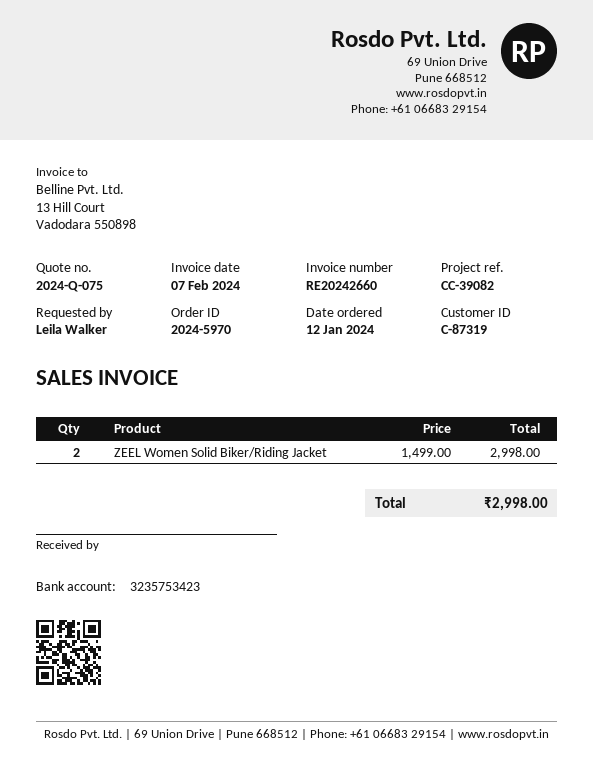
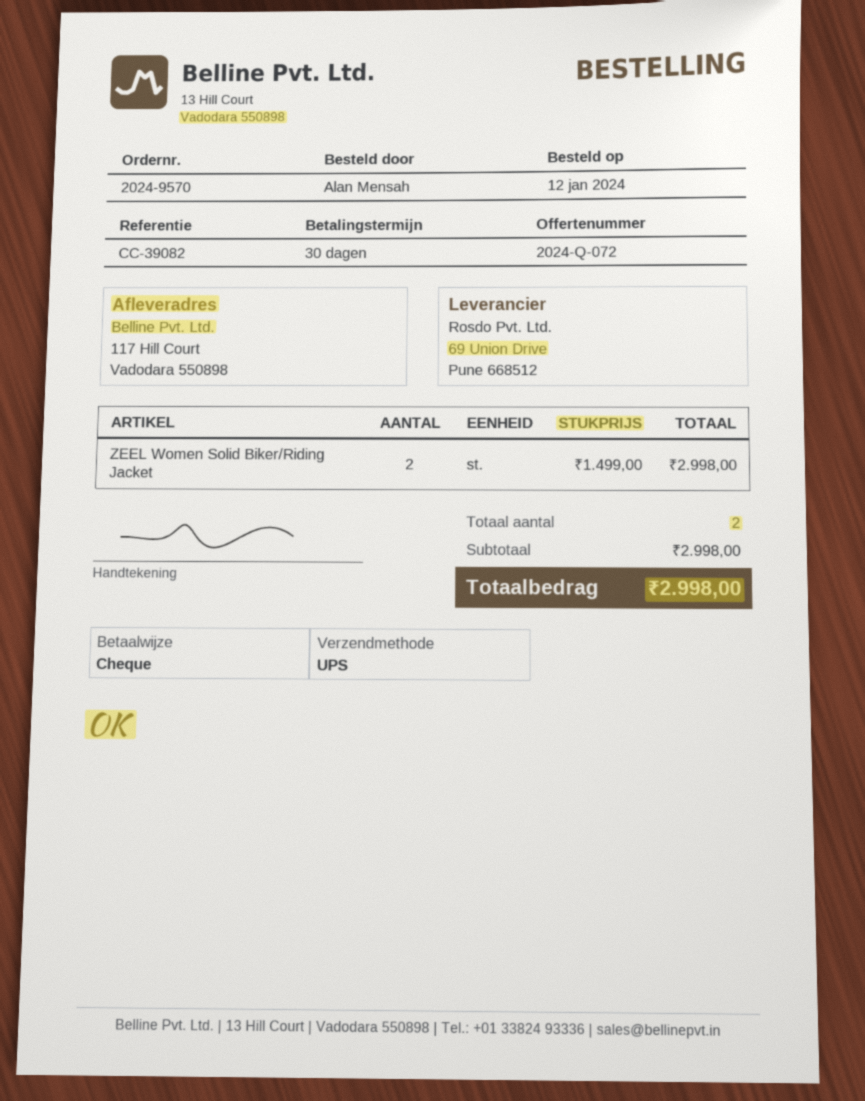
quote number: 2024-Q-075 -> 2024-Q-072
order number: 2024-5970 -> 2024-9570
ordered by: Leila Walker -> Alan Mensah

